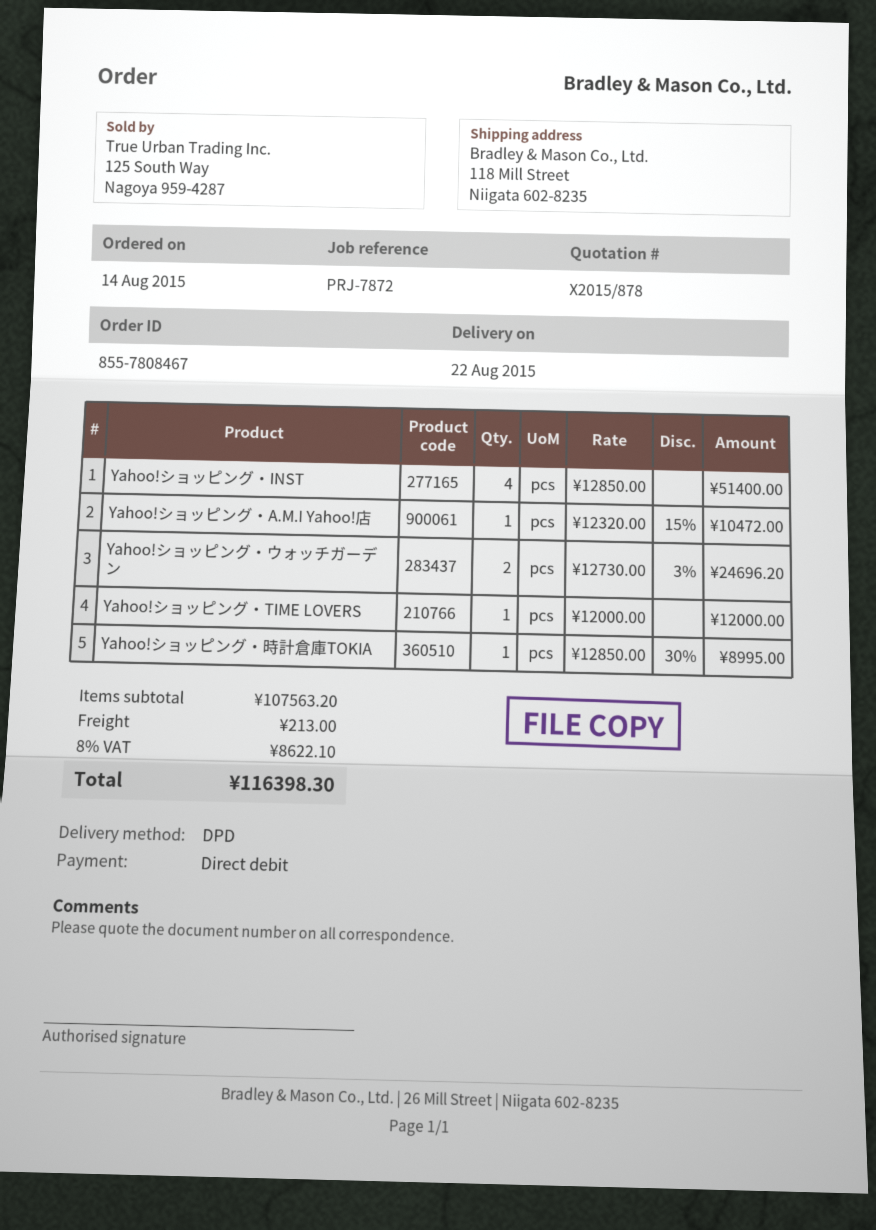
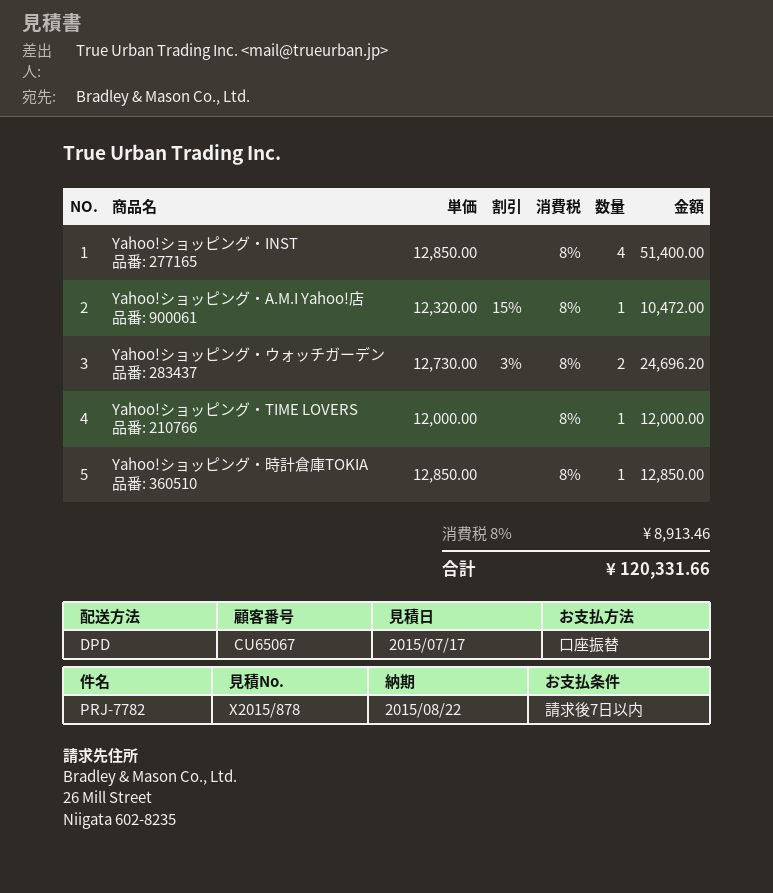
reference: PRJ-7872 -> PRJ-7782
Yahoo!ショッピング・時計倉庫TOKIA: 1 x 12850.00 - 30% = 8995.00 -> 1 x 12850.00 = 12850.00
shipping: 213.00 -> none
tax: 8% = 8622.10 -> 8% = 8913.46
total: 116398.30 -> 120331.66

